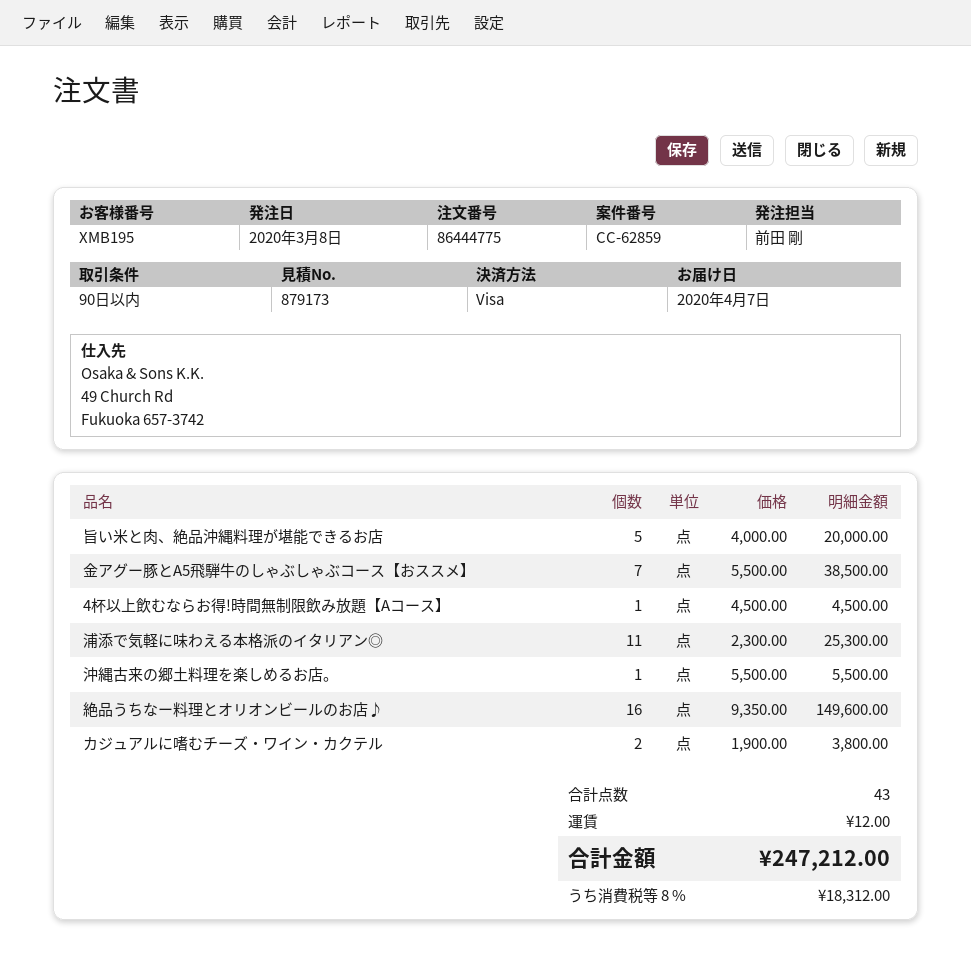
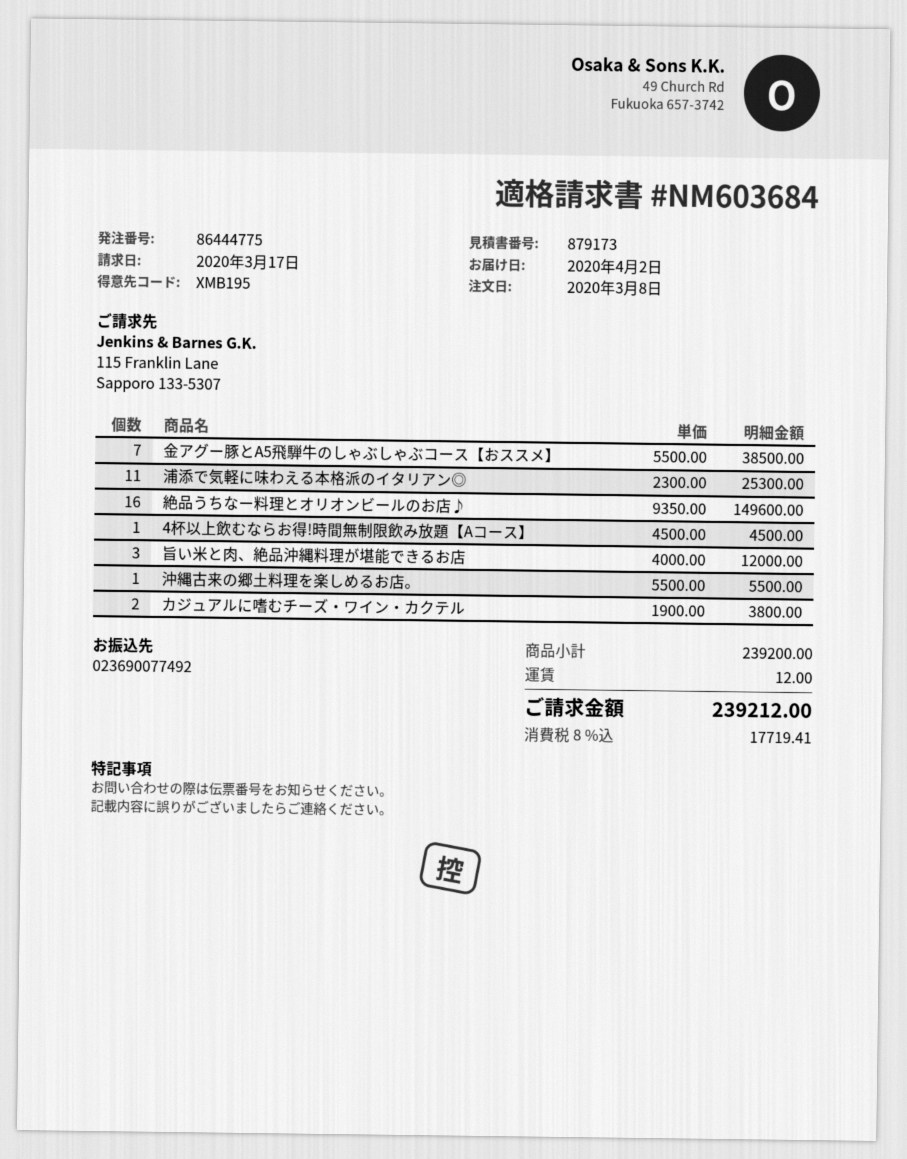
delivery date: 2020-04-07 -> 2020-04-02
旨い米と肉、絶品沖縄料理が堪能できるお店: 5 x 4000.00 = 20000.00 -> 3 x 4000.00 = 12000.00
tax: 8% = 18312.00 -> 8% = 17719.41
total: 247212.00 -> 239212.00

